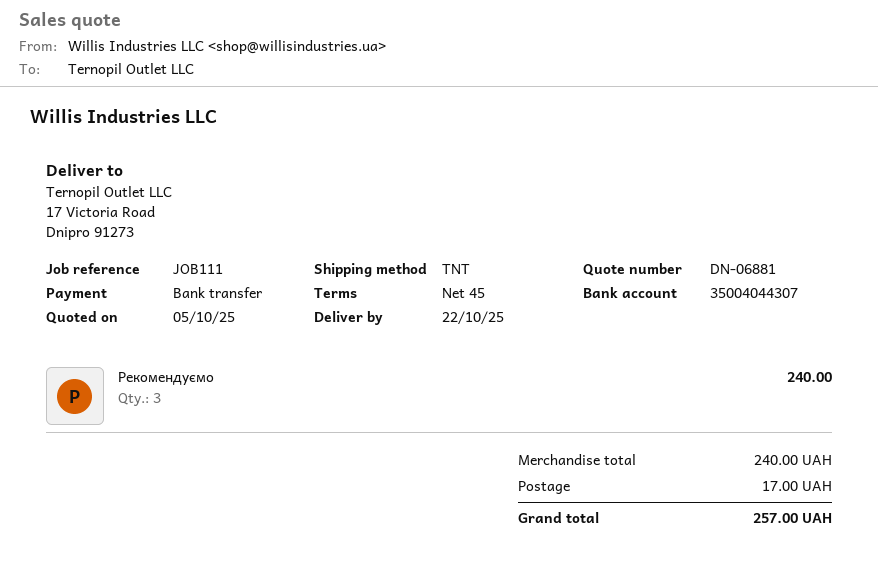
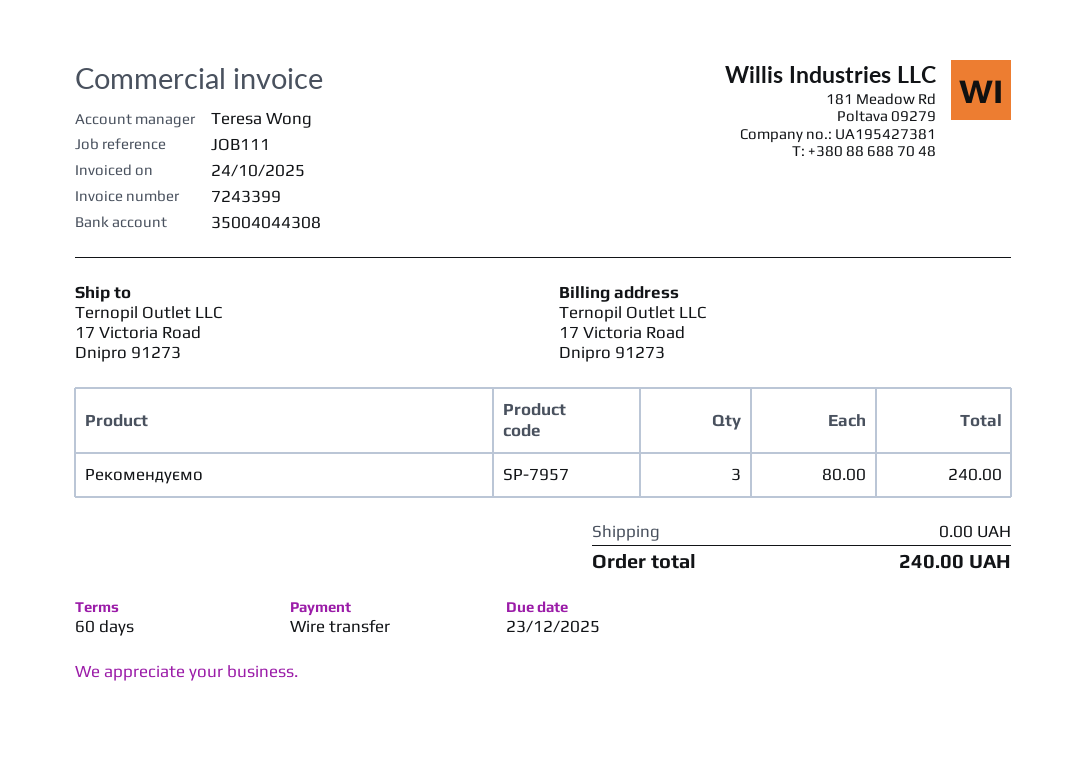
payment terms: 45 days -> 60 days
bank account: 35004044307 -> 35004044308
shipping: 17.00 -> 0.00
total: 257.00 -> 240.00

